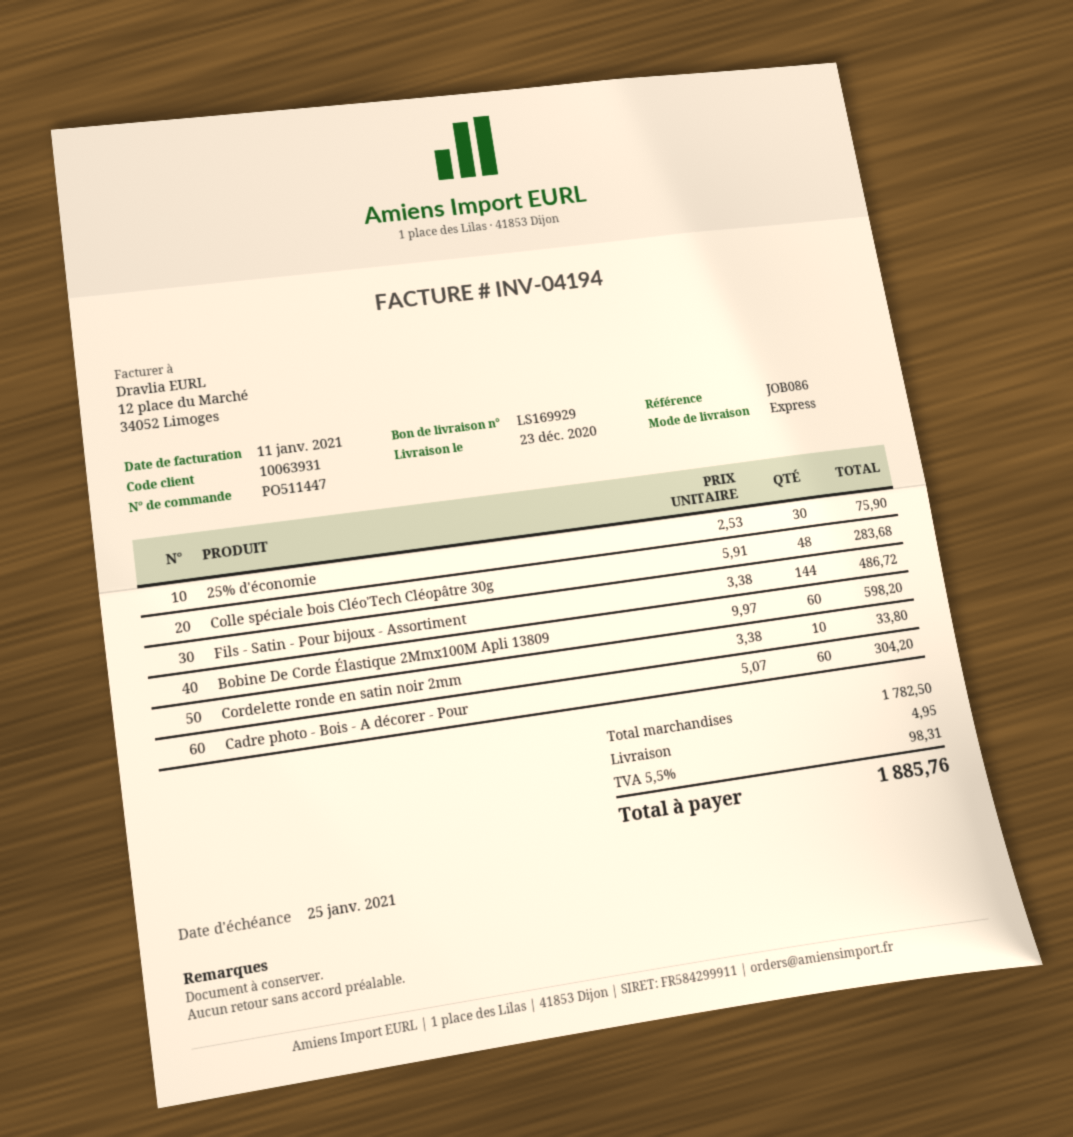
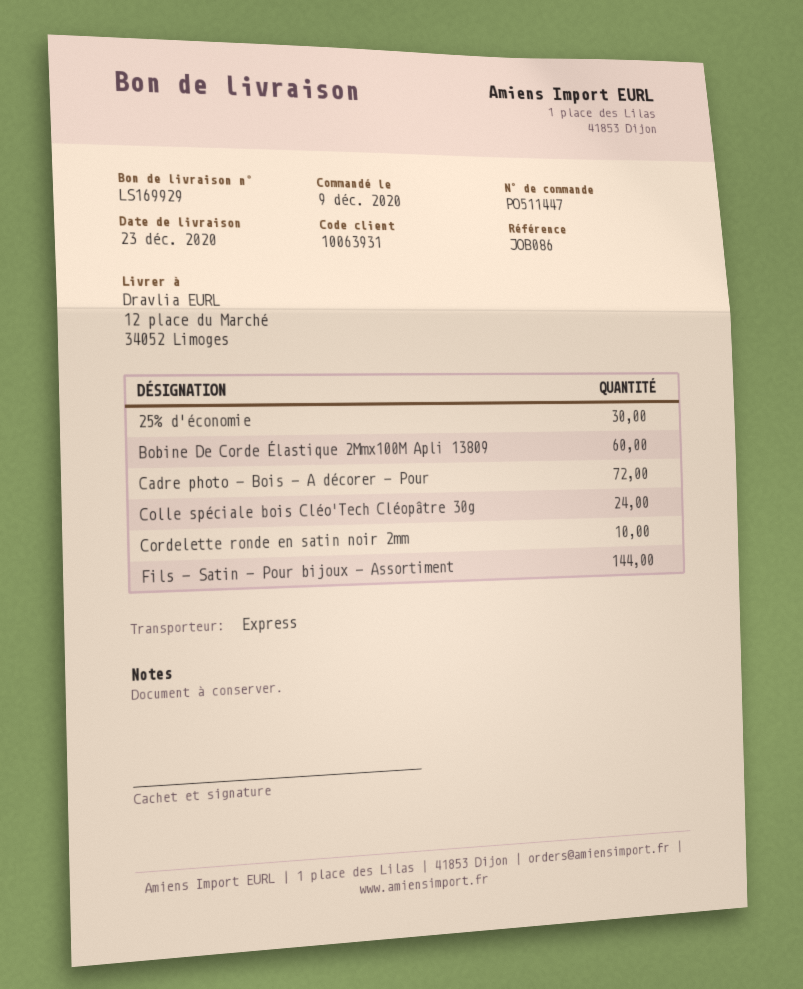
Colle spéciale bois Cléo'Tech Cléopâtre 30g: 48 -> 24
Cadre photo - Bois - A décorer - Pour: 60 -> 72

